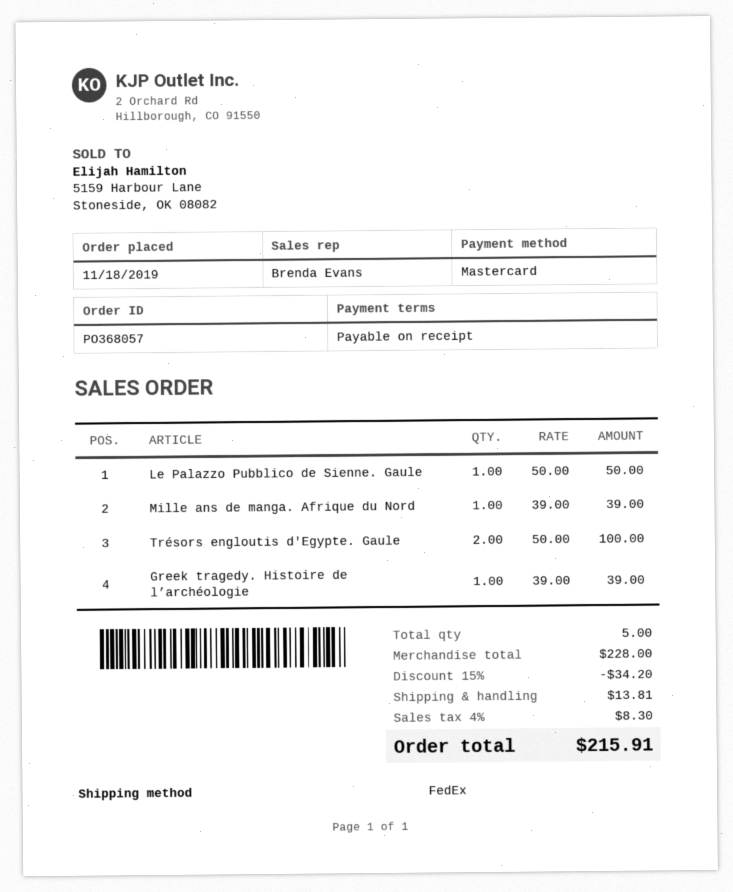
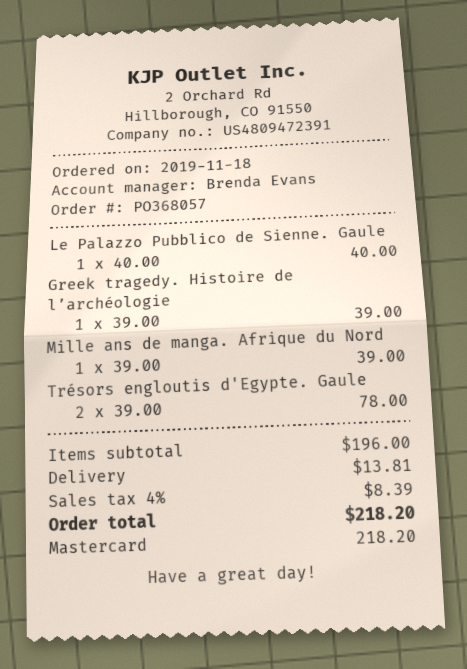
Le Palazzo Pubblico de Sienne. Gaule: 1 x 50.00 = 50.00 -> 1 x 40.00 = 40.00
Trésors engloutis d'Egypte. Gaule: 2 x 50.00 = 100.00 -> 2 x 39.00 = 78.00
subtotal: 228.00 -> 196.00
discount: 15% = 34.20 -> none
tax: 4% = 8.30 -> 4% = 8.39
total: 215.91 -> 218.20

